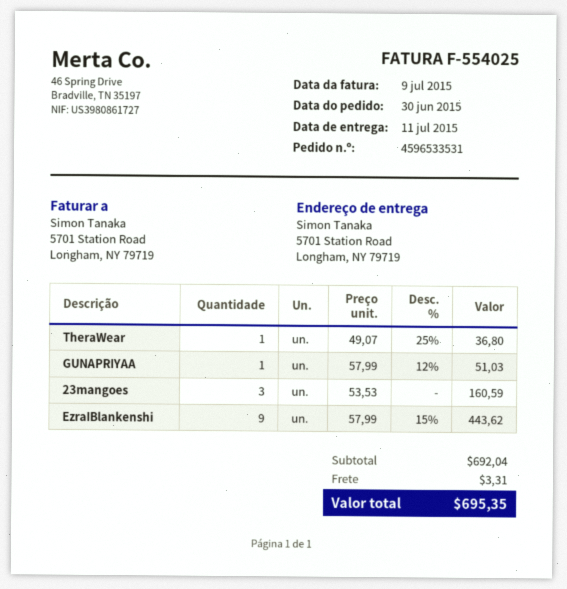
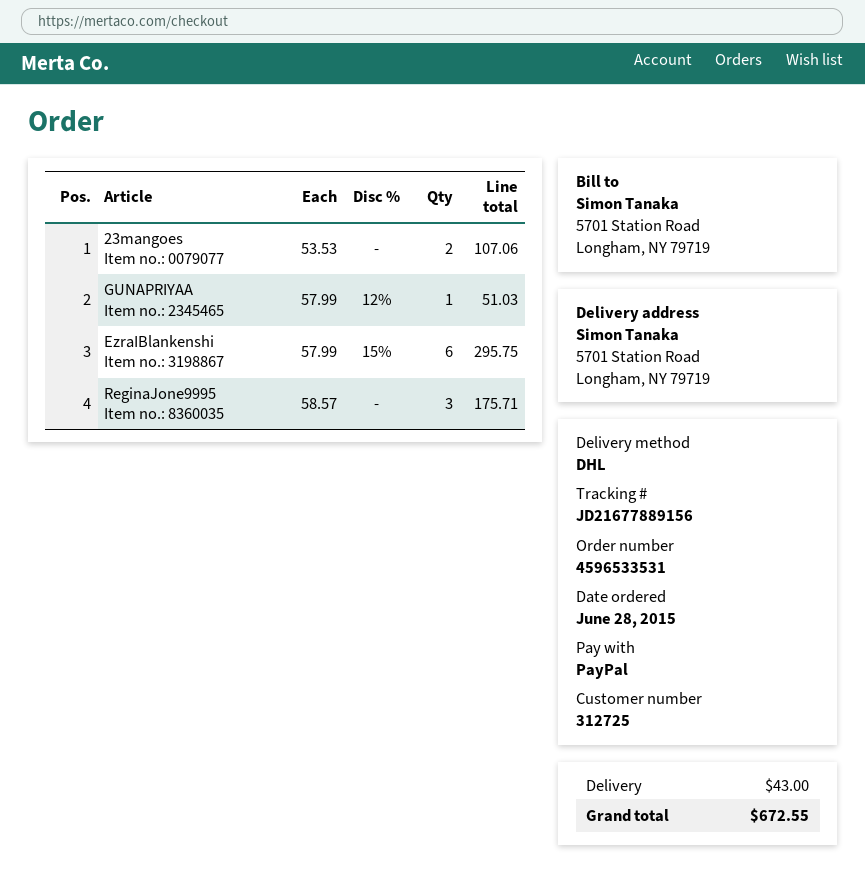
order date: 2015-06-30 -> 2015-06-28
TheraWear: 1 x 49.07 - 25% = 36.80 -> none
23mangoes: 3 x 53.53 = 160.59 -> 2 x 53.53 = 107.06
EzraIBlankenshi: 9 x 57.99 - 15% = 443.62 -> 6 x 57.99 - 15% = 295.75
ReginaJone9995: none -> 3 x 58.57 = 175.71
shipping: 3.31 -> 43.00
total: 695.35 -> 672.55

